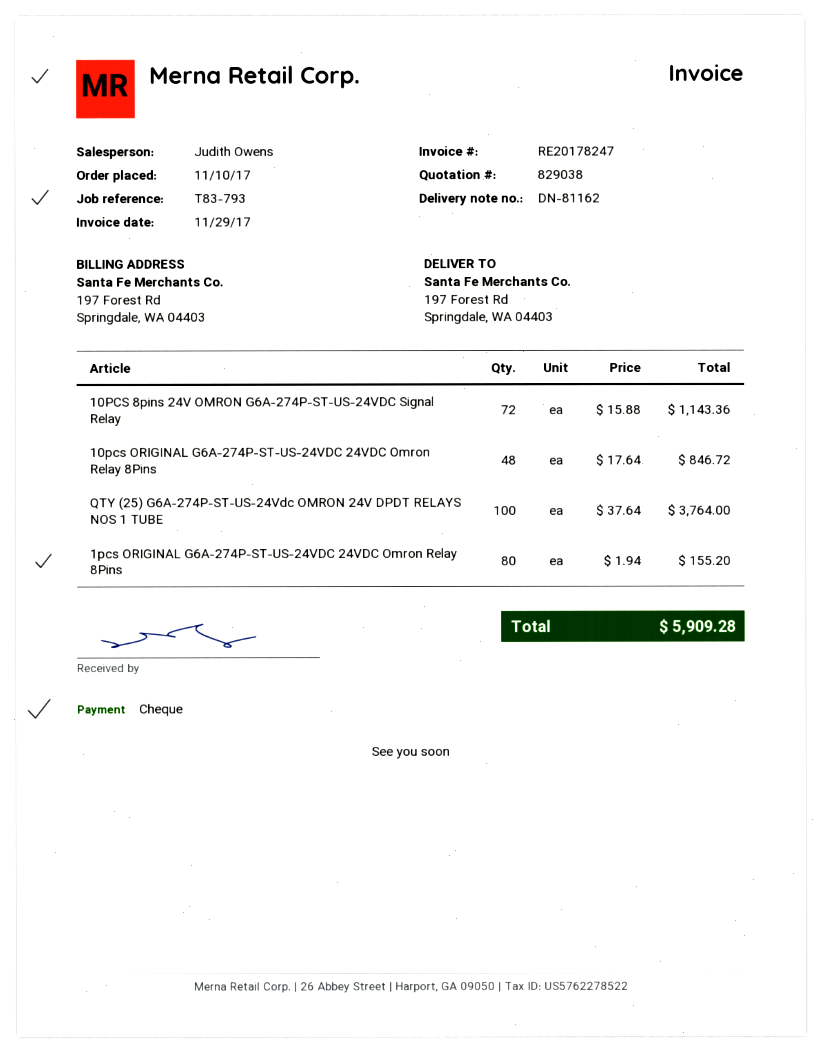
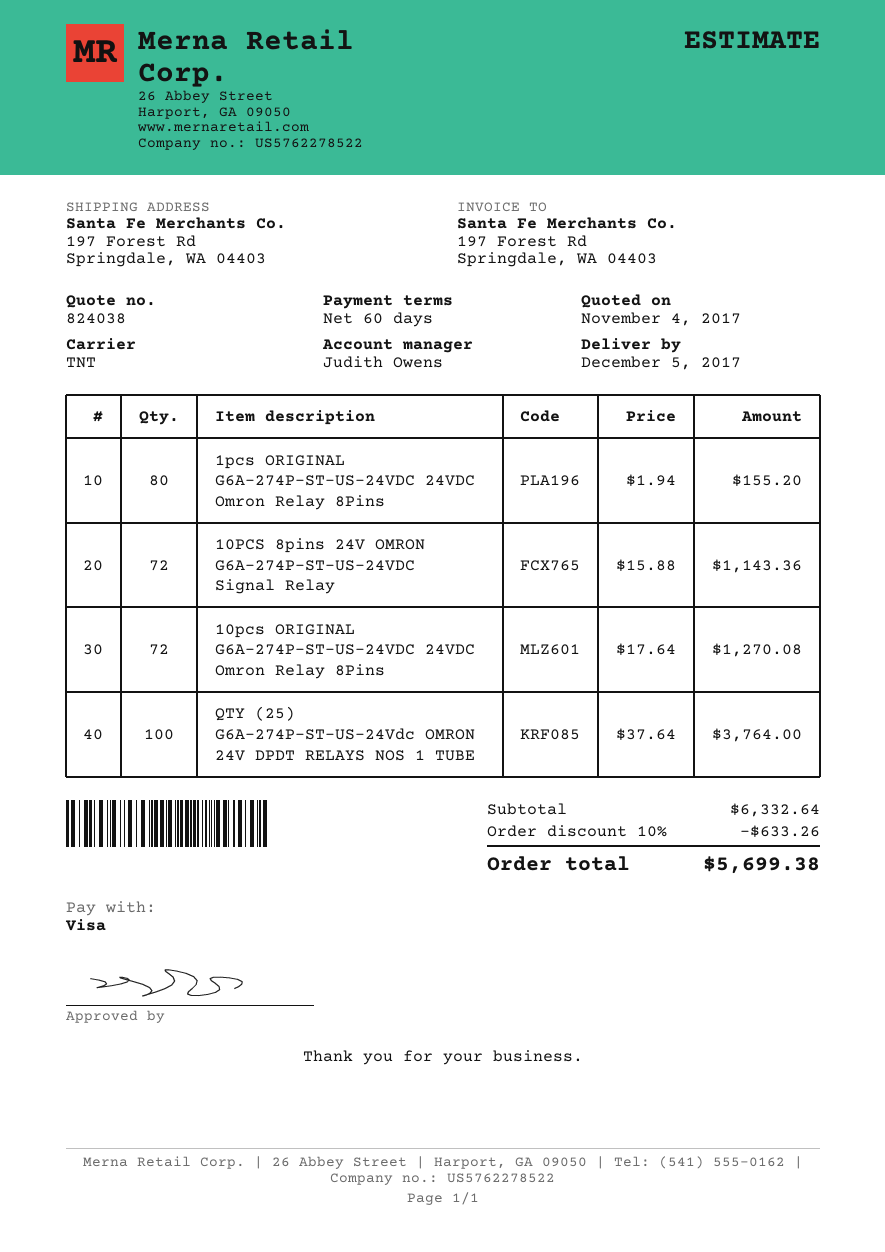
quote number: 829038 -> 824038
payment method: cheque -> Visa
10pcs ORIGINAL G6A-274P-ST-US-24VDC 24VDC Omron Relay 8Pins: 48 x 17.64 = 846.72 -> 72 x 17.64 = 1270.08
discount: none -> 10% = 633.26
total: 5909.28 -> 5699.38

